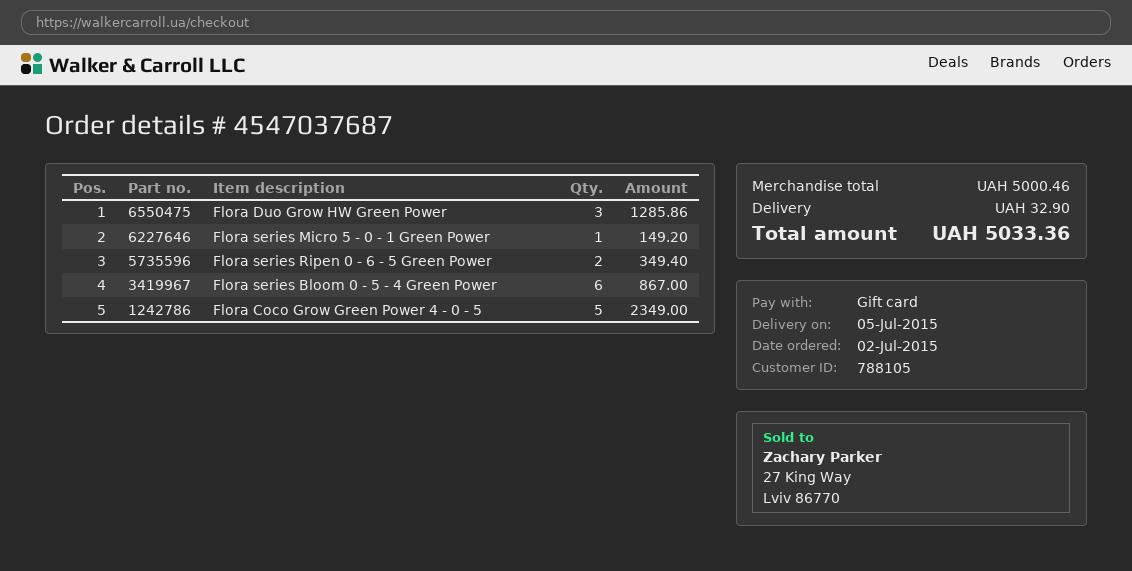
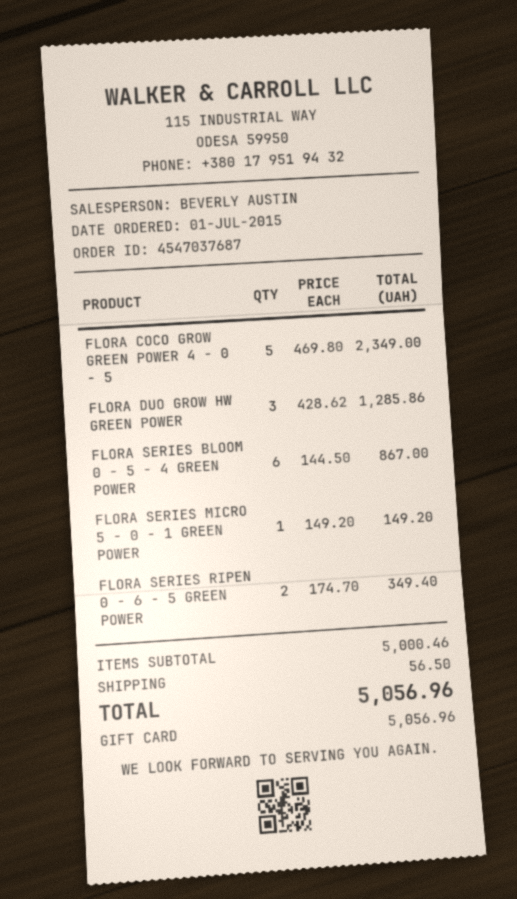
order date: 2015-07-02 -> 2015-07-01
shipping: 32.90 -> 56.50
total: 5033.36 -> 5056.96

